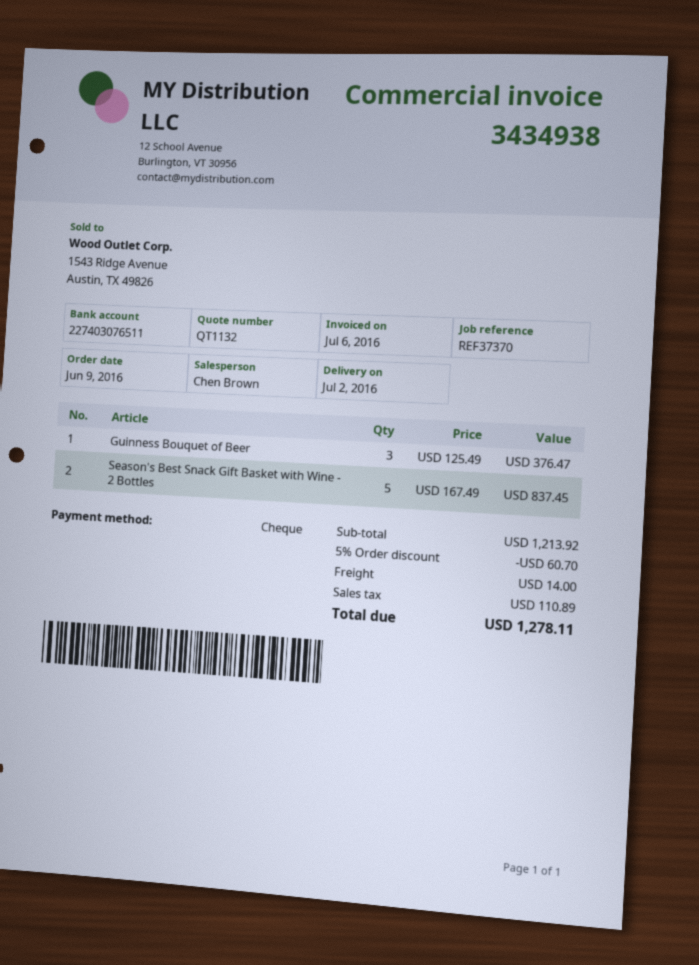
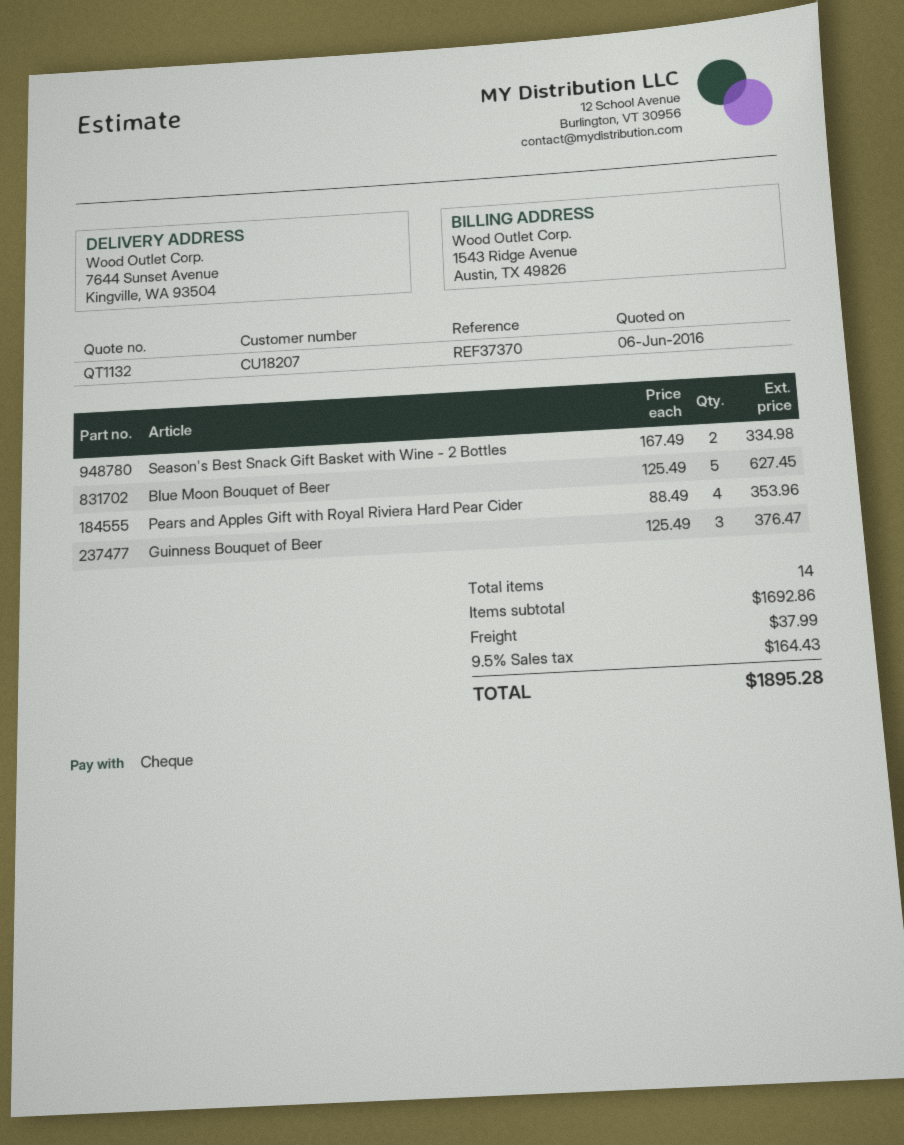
Season's Best Snack Gift Basket with Wine - 2 Bottles: 5 x 167.49 = 837.45 -> 2 x 167.49 = 334.98
Blue Moon Bouquet of Beer: none -> 5 x 125.49 = 627.45
Pears and Apples Gift with Royal Riviera Hard Pear Cider: none -> 4 x 88.49 = 353.96
subtotal: 1213.92 -> 1692.86
discount: 5% = 60.70 -> none
shipping: 14.00 -> 37.99
tax: 110.89 -> 164.43
total: 1278.11 -> 1895.28

